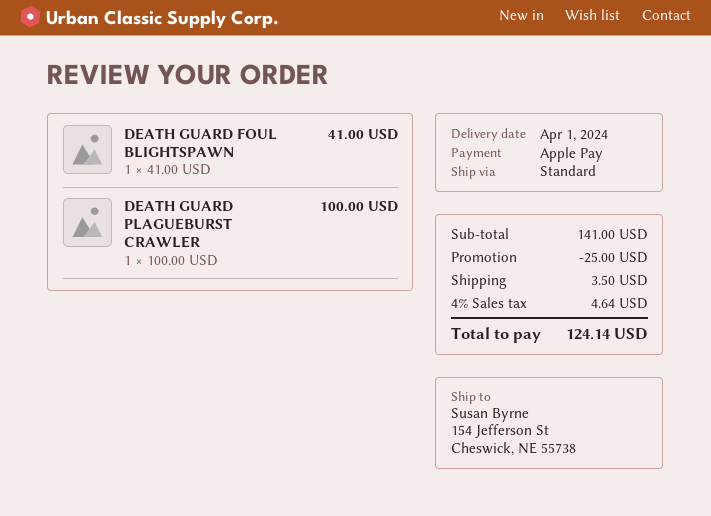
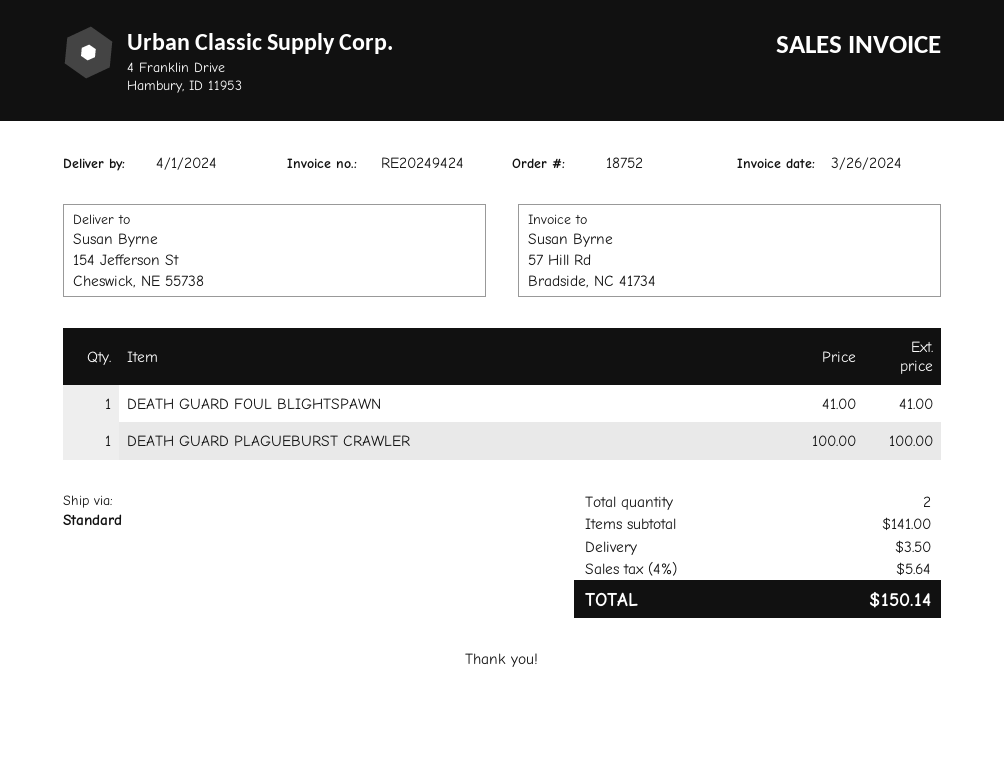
discount: 25.00 -> none
tax: 4% = 4.64 -> 4% = 5.64
total: 124.14 -> 150.14

